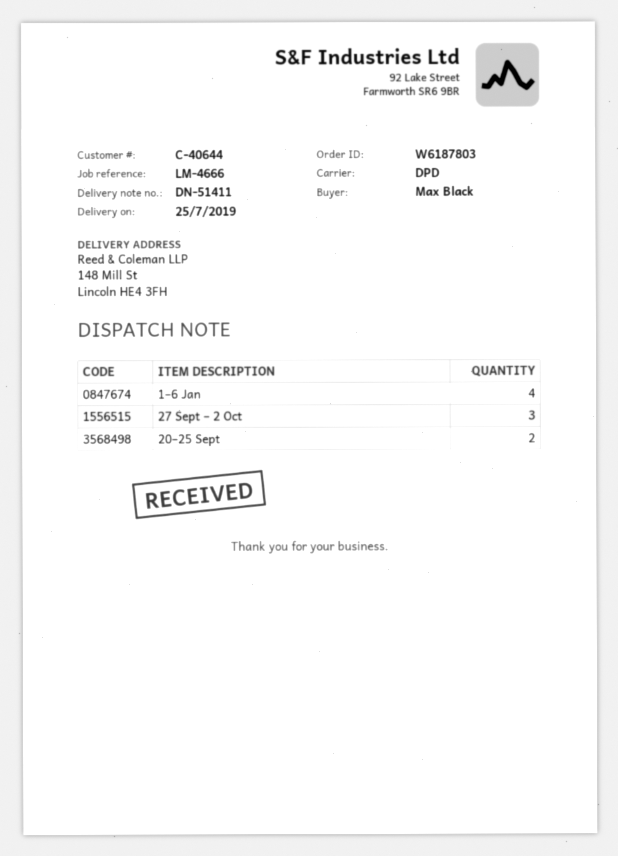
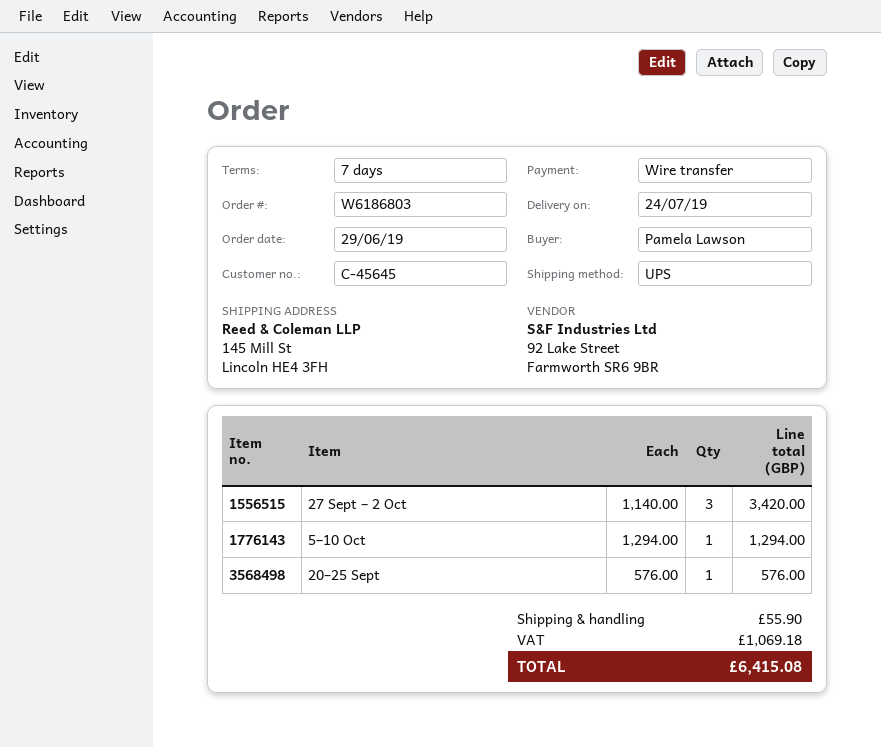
order number: W6187803 -> W6186803
delivery date: 2019-07-25 -> 2019-07-24
customer number: C-40644 -> C-45645
ordered by: Max Black -> Pamela Lawson
shipping method: DPD -> UPS
ship to: 148 Mill St, Lincoln HE4 3FH -> 145 Mill St, Lincoln HE4 3FH
1–6 Jan: 4 -> none
20–25 Sept: 2 -> 1
5–10 Oct: none -> 1

